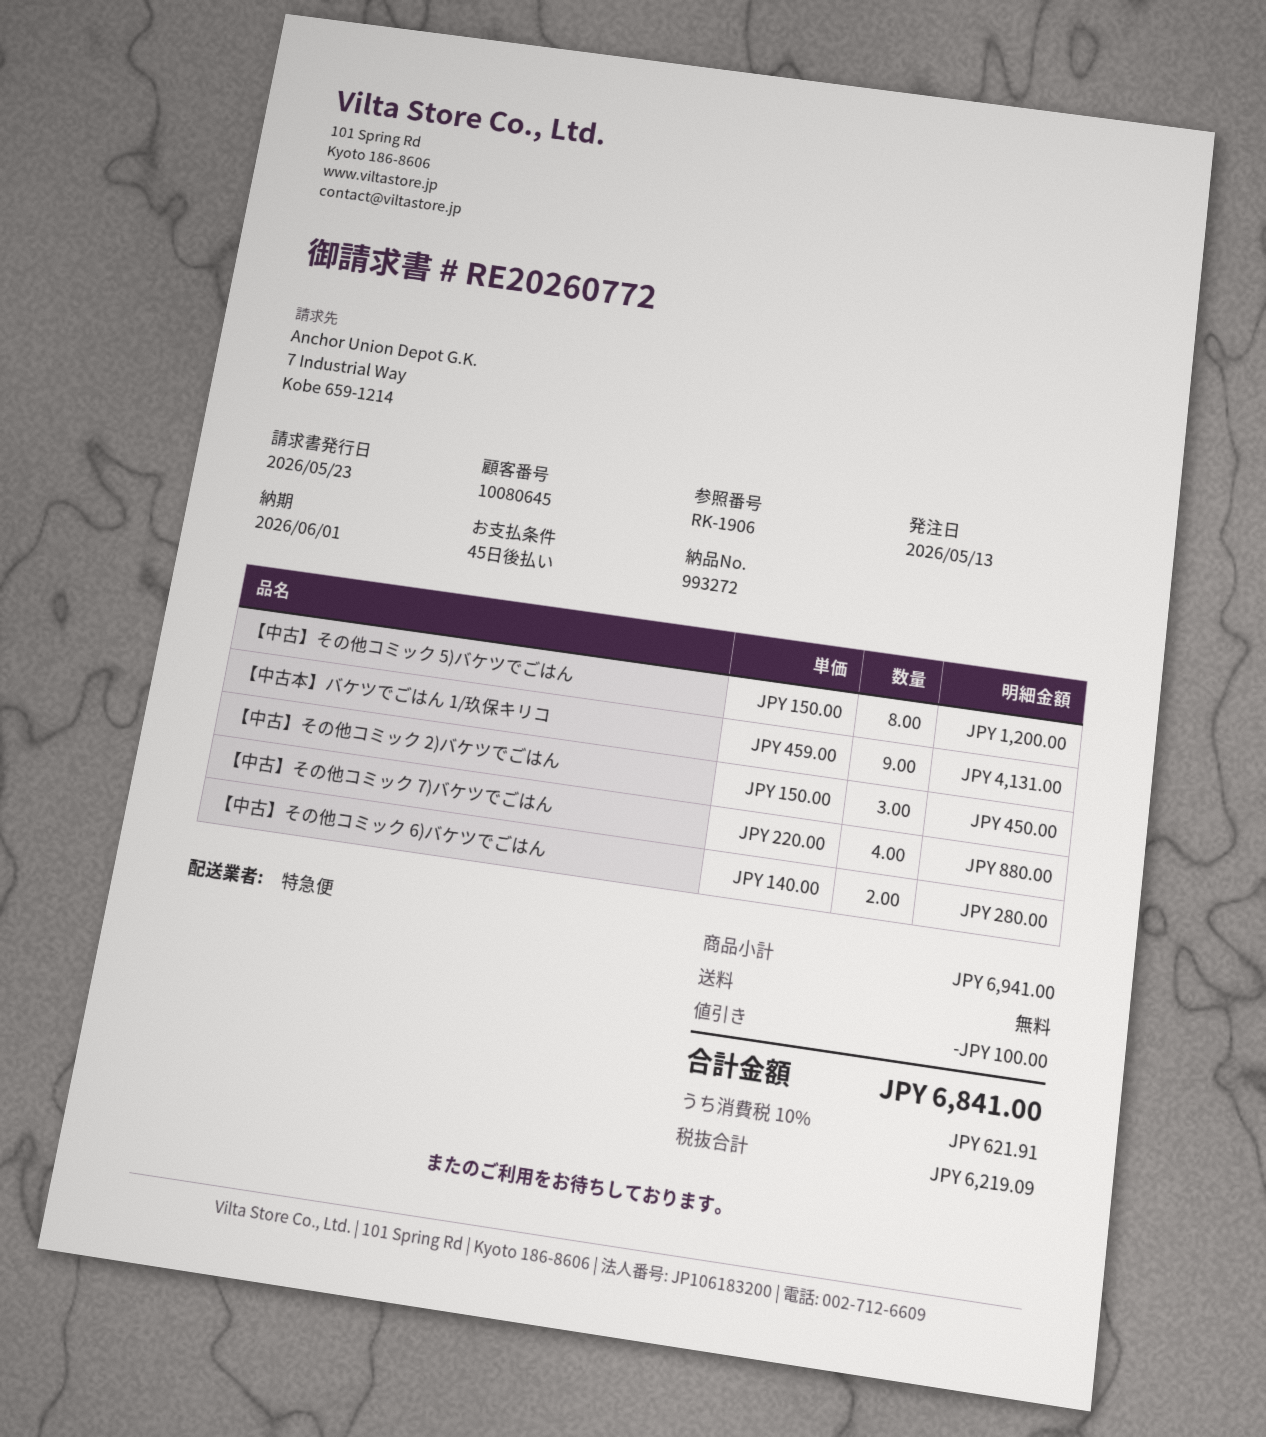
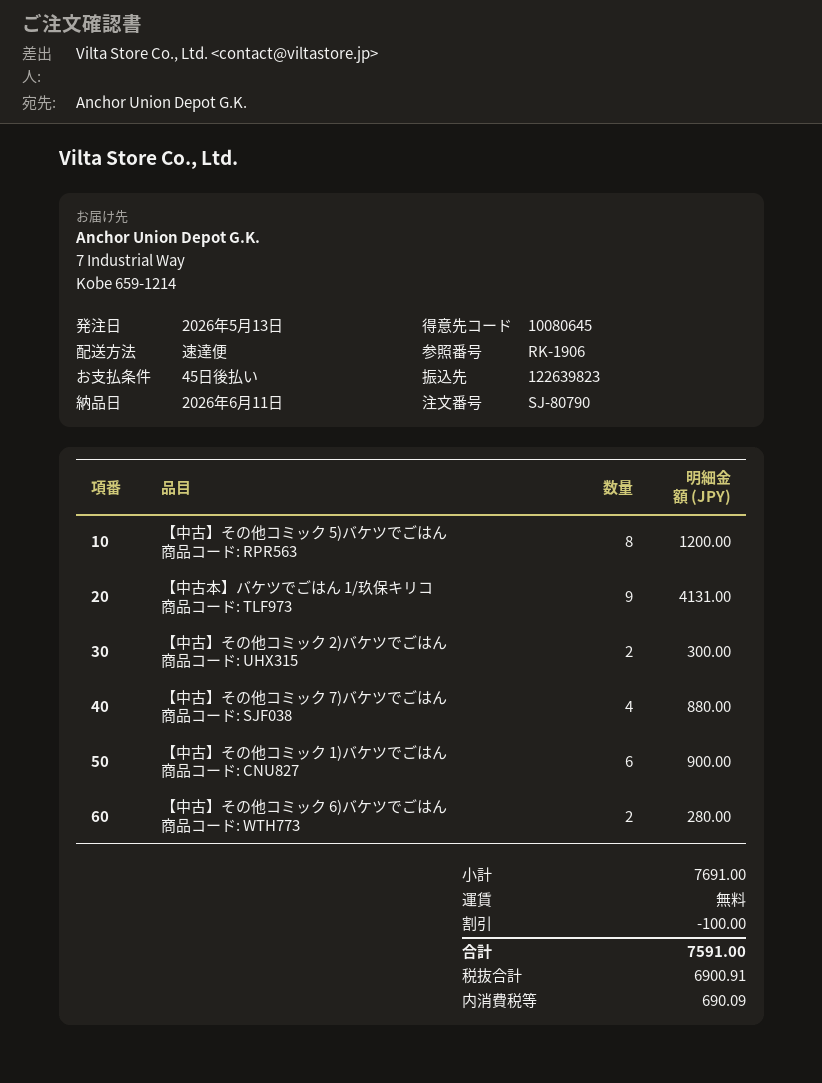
delivery date: 2026-06-01 -> 2026-06-11
【中古】その他コミック 2)バケツでごはん: 3 for 450.00 -> 2 for 300.00
【中古】その他コミック 1)バケツでごはん: none -> 6 for 900.00
subtotal: 6941.00 -> 7691.00
net: 6219.09 -> 6900.91
tax: 621.91 -> 690.09
total: 6841.00 -> 7591.00

